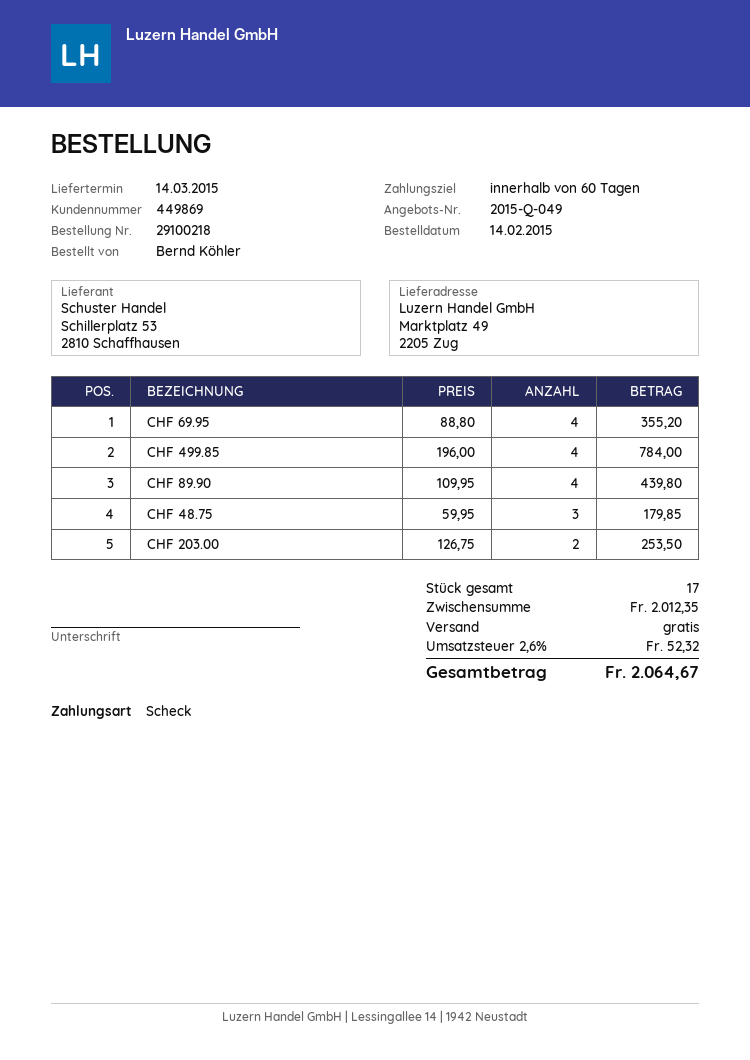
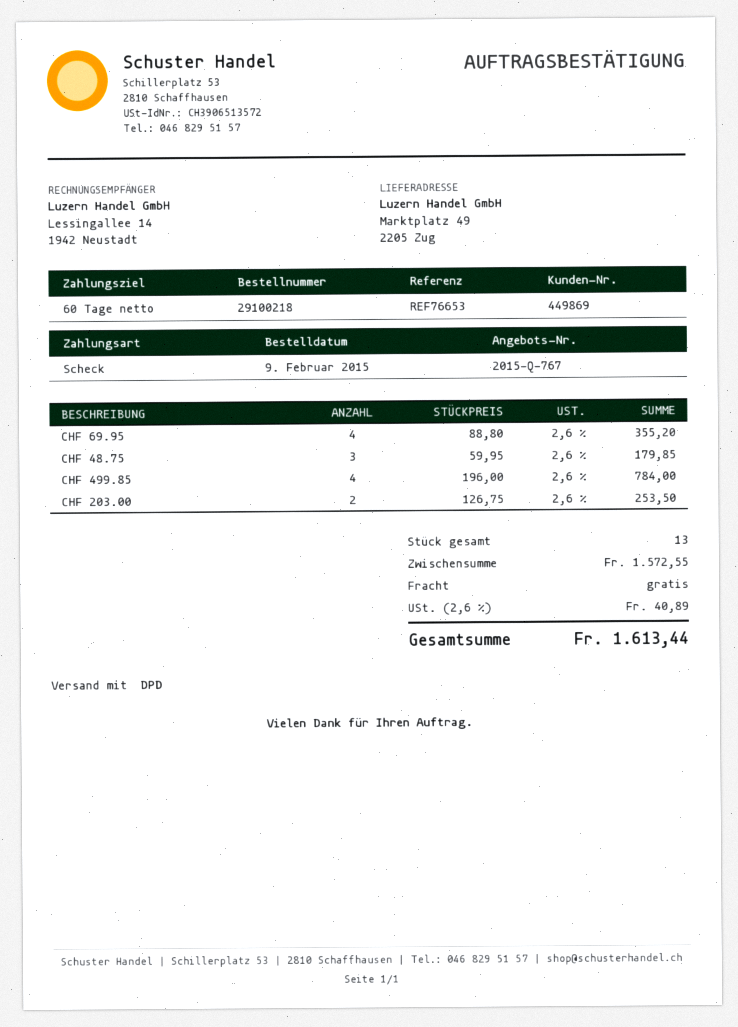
quote number: 2015-Q-049 -> 2015-Q-767
order date: 2015-02-14 -> 2015-02-09
CHF 89.90: 4 x 109.95 = 439.80 -> none
total quantity: 17 -> 13
subtotal: 2012.35 -> 1572.55
tax: 2.6% = 52.32 -> 2.6% = 40.89
total: 2064.67 -> 1613.44

